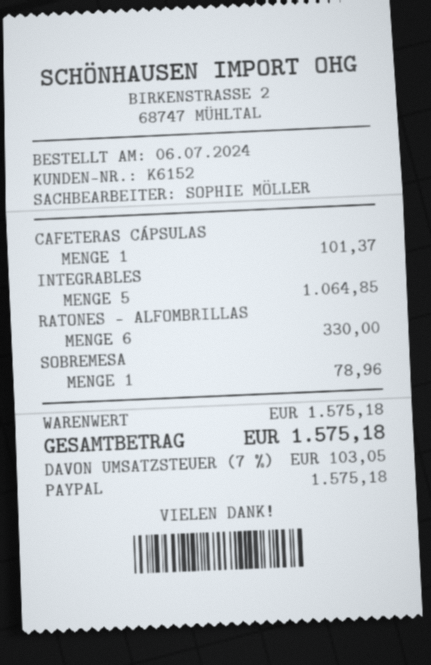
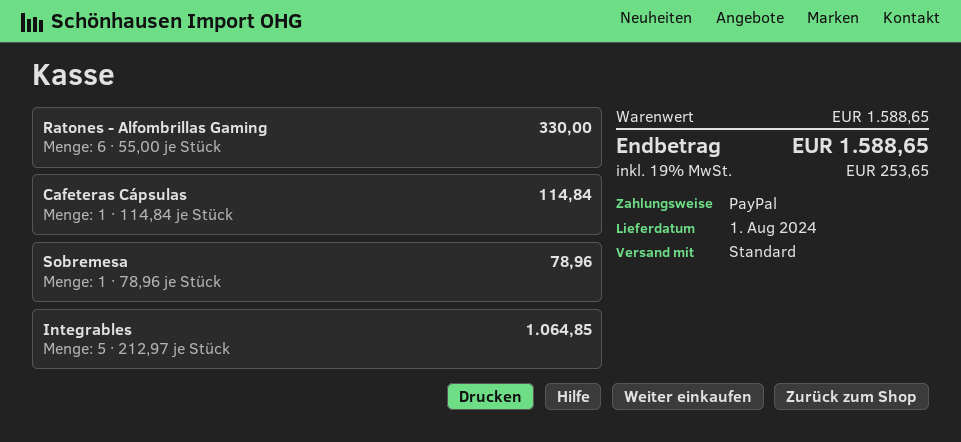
CAFETERAS CÁPSULAS: 1 for 101.37 -> 1 for 114.84
subtotal: 1575.18 -> 1588.65
tax: 7% = 103.05 -> 19% = 253.65
total: 1575.18 -> 1588.65

